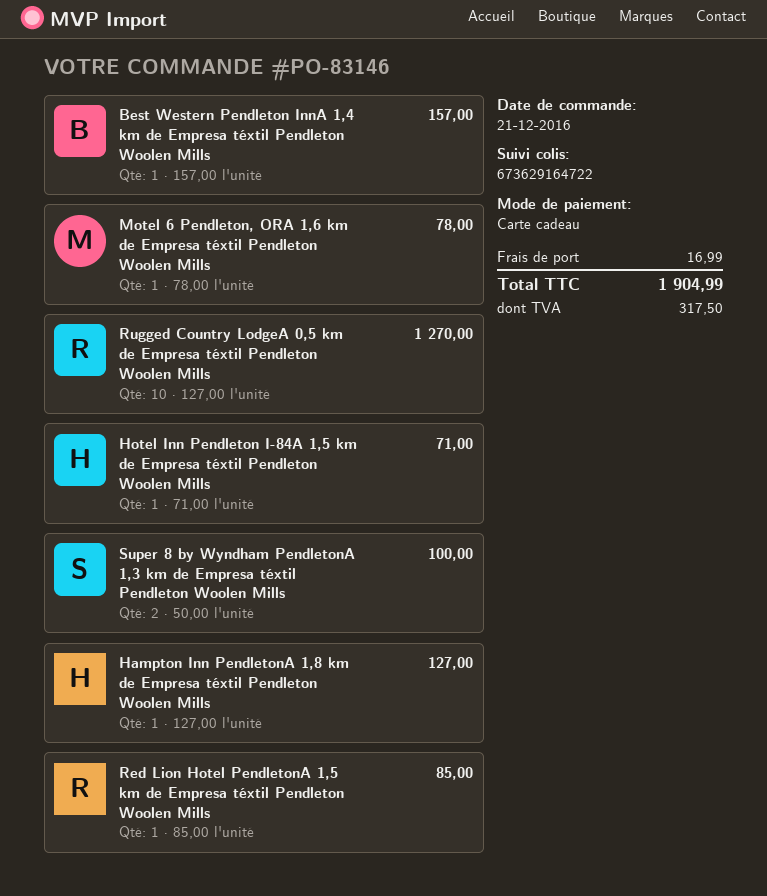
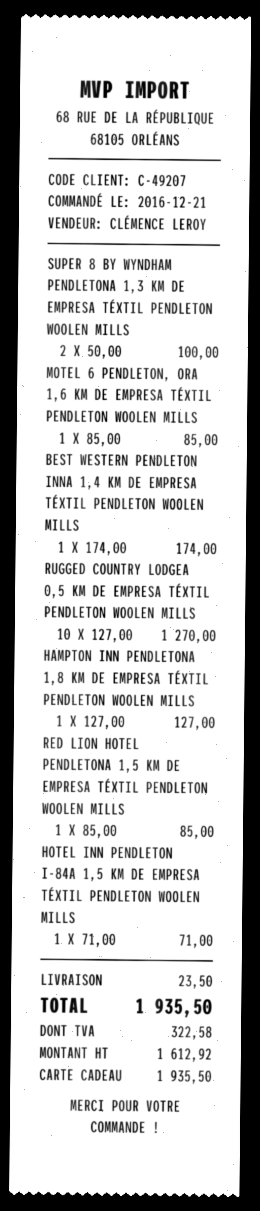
Best Western Pendleton InnA 1,4 km de Empresa téxtil Pendleton Woolen Mills: 1 x 157.00 = 157.00 -> 1 x 174.00 = 174.00
Motel 6 Pendleton, ORA 1,6 km de Empresa téxtil Pendleton Woolen Mills: 1 x 78.00 = 78.00 -> 1 x 85.00 = 85.00
shipping: 16.99 -> 23.50
tax: 317.50 -> 322.58
total: 1904.99 -> 1935.50

